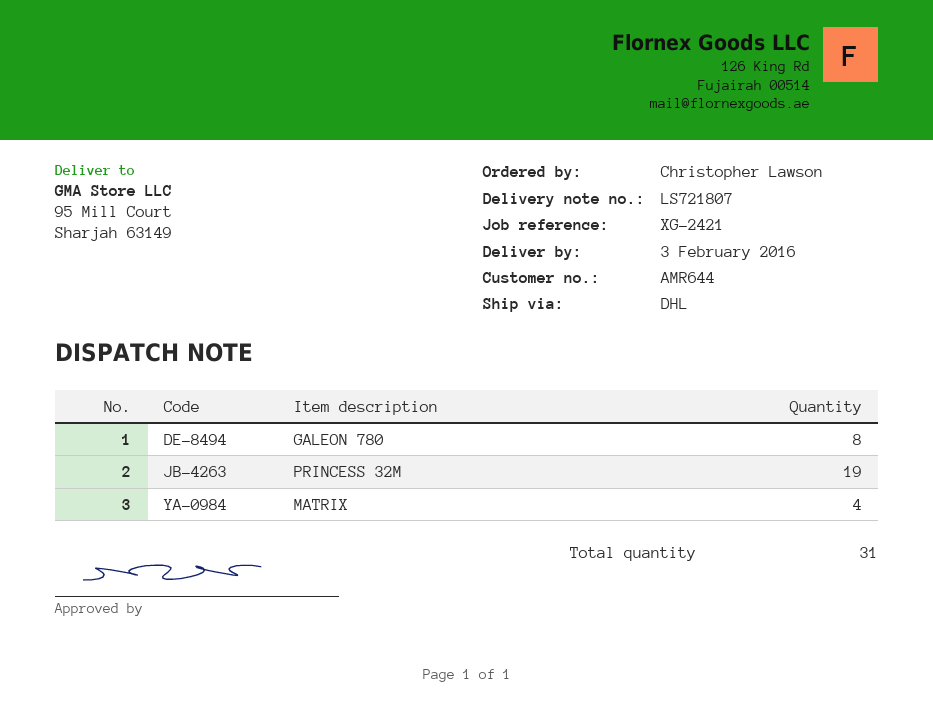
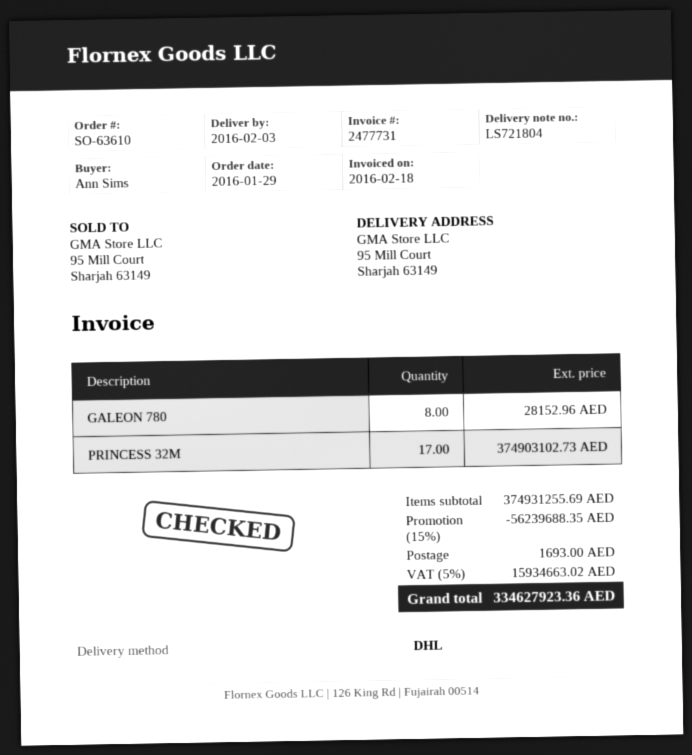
delivery note number: LS721807 -> LS721804
ordered by: Christopher Lawson -> Ann Sims
PRINCESS 32M: 19 -> 17
MATRIX: 4 -> none

